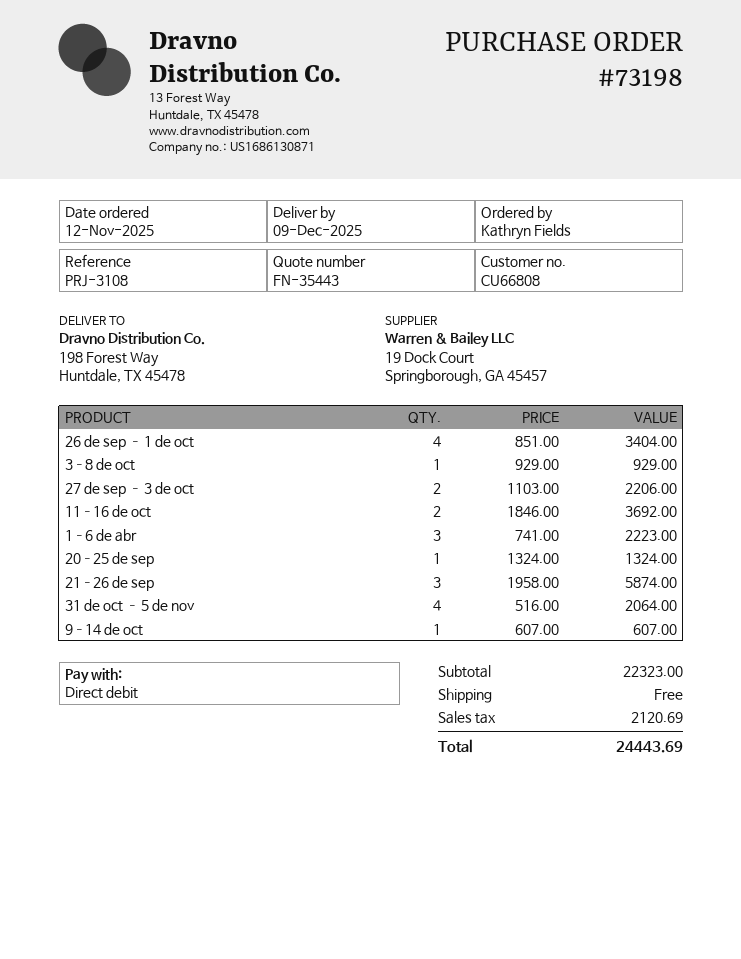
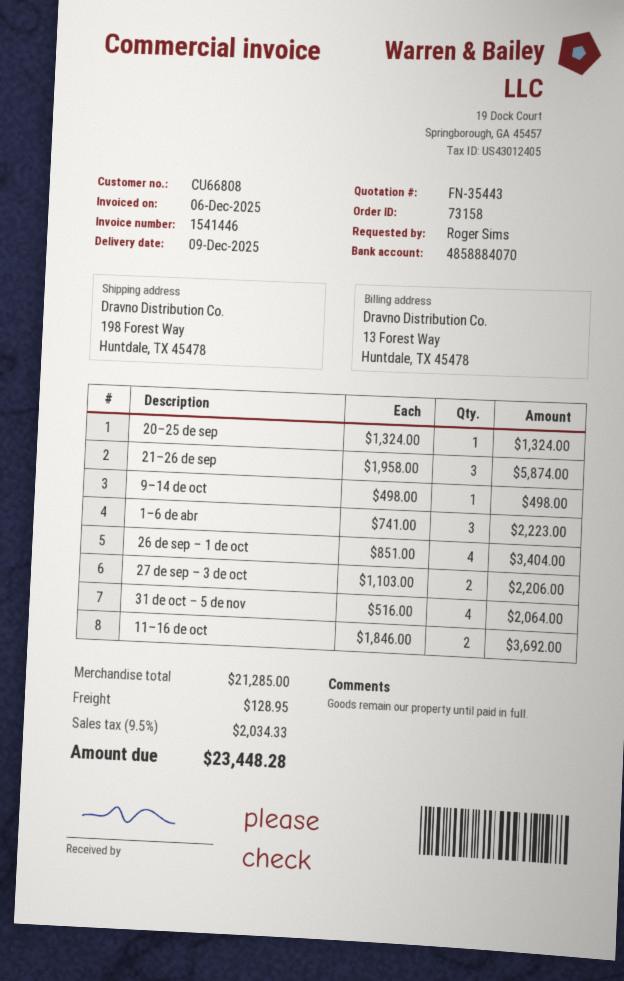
order number: 73198 -> 73158
ordered by: Kathryn Fields -> Roger Sims
3–8 de oct: 1 x 929.00 = 929.00 -> none
9–14 de oct: 1 x 607.00 = 607.00 -> 1 x 498.00 = 498.00
subtotal: 22323.00 -> 21285.00
shipping: 0.00 -> 128.95
tax: 2120.69 -> 2034.33
total: 24443.69 -> 23448.28

